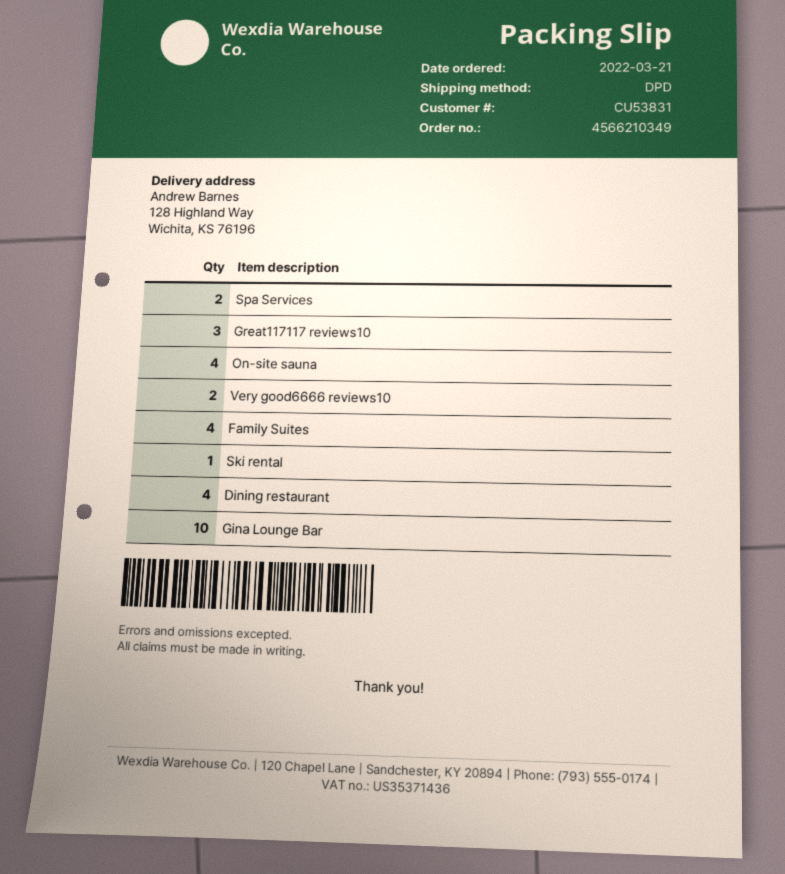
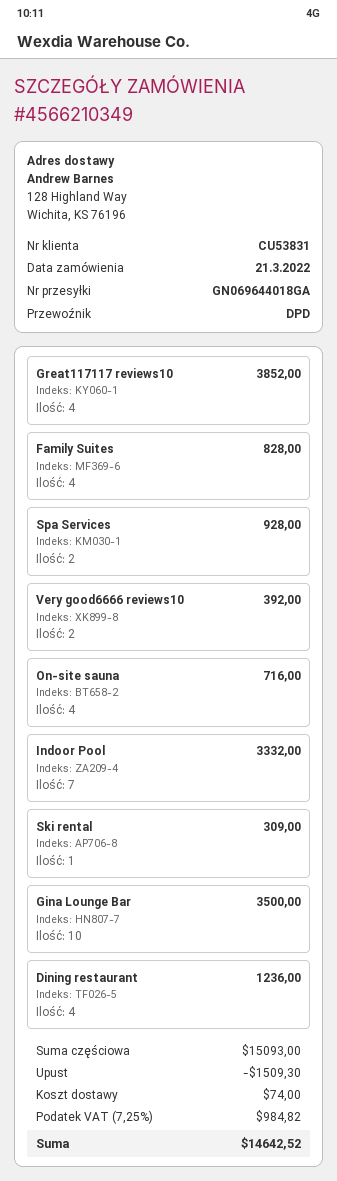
Great117117 reviews10: 3 -> 4
Indoor Pool: none -> 7

